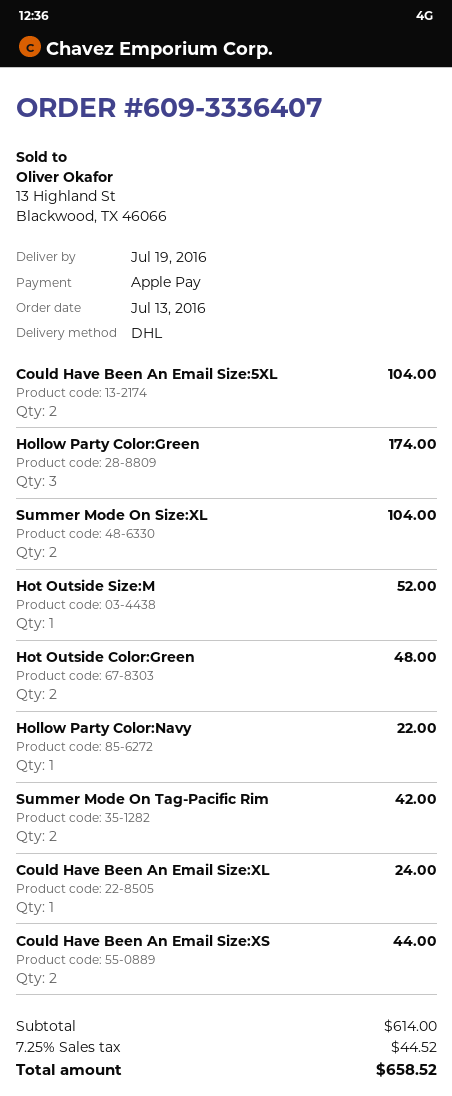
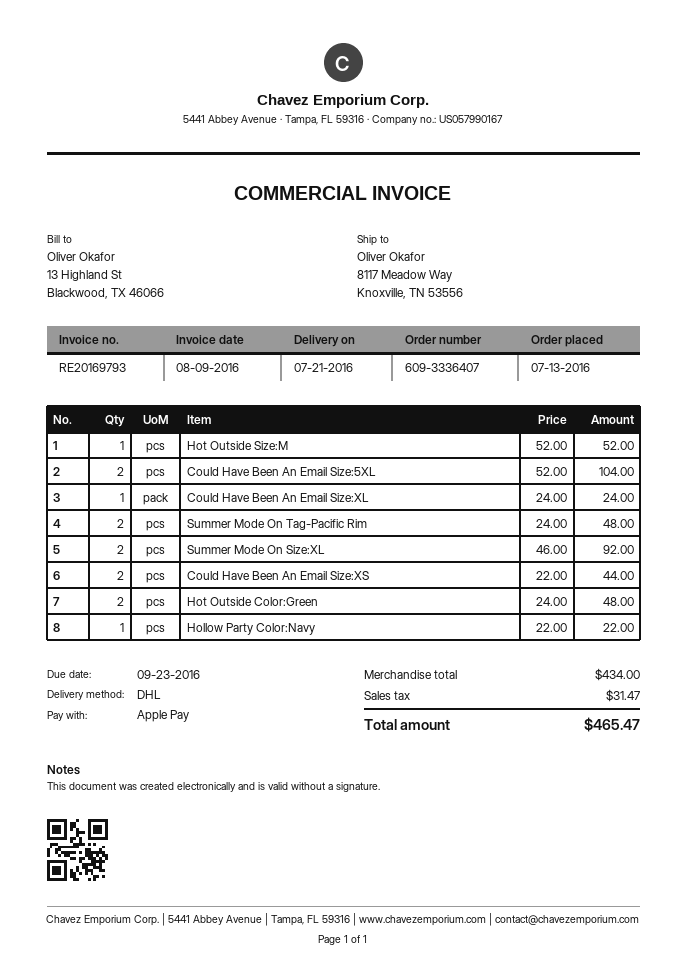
delivery date: 2016-07-19 -> 2016-07-21
Hollow Party Color:Green: 3 for 174.00 -> none
Summer Mode On Size:XL: 2 for 104.00 -> 2 for 92.00
Summer Mode On Tag-Pacific Rim: 2 for 42.00 -> 2 for 48.00
subtotal: 614.00 -> 434.00
tax: 44.52 -> 31.47
total: 658.52 -> 465.47

